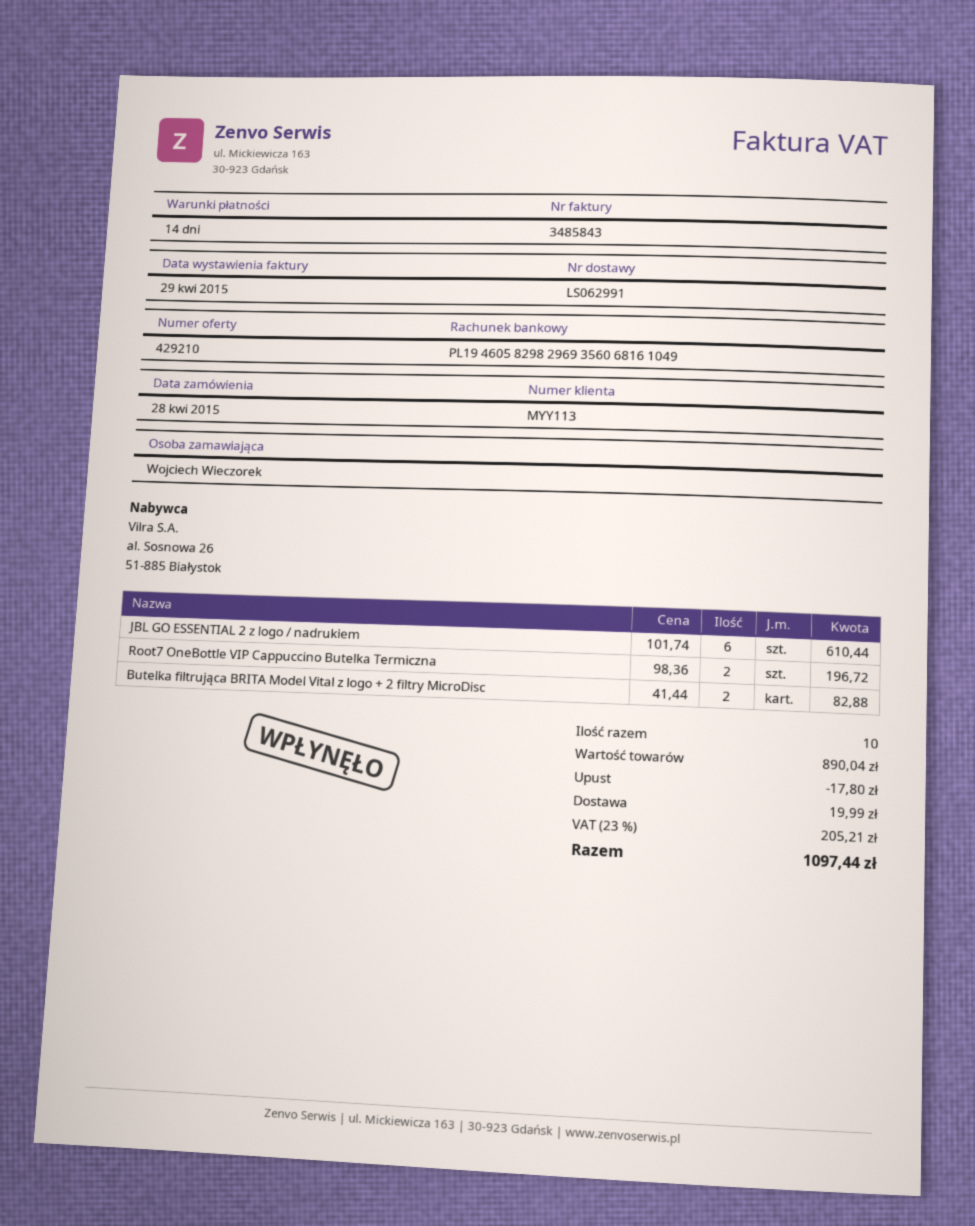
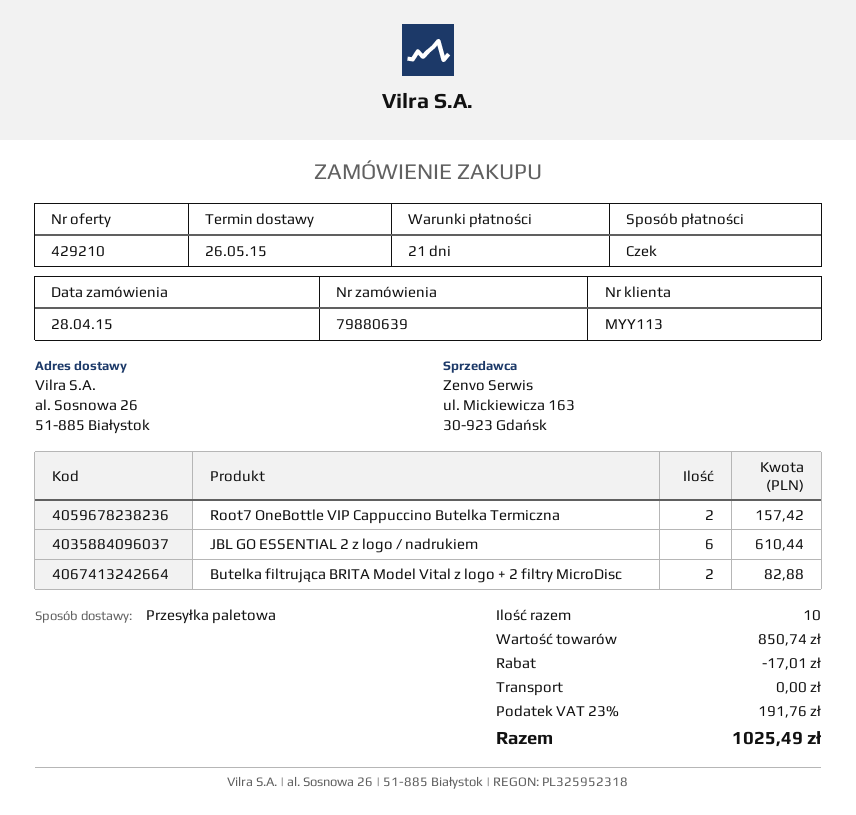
payment terms: 14 days -> 21 days
Root7 OneBottle VIP Cappuccino Butelka Termiczna: 2 for 196.72 -> 2 for 157.42
subtotal: 890.04 -> 850.74
discount: 17.80 -> 17.01
shipping: 19.99 -> 0.00
tax: 23% = 205.21 -> 23% = 191.76
total: 1097.44 -> 1025.49

